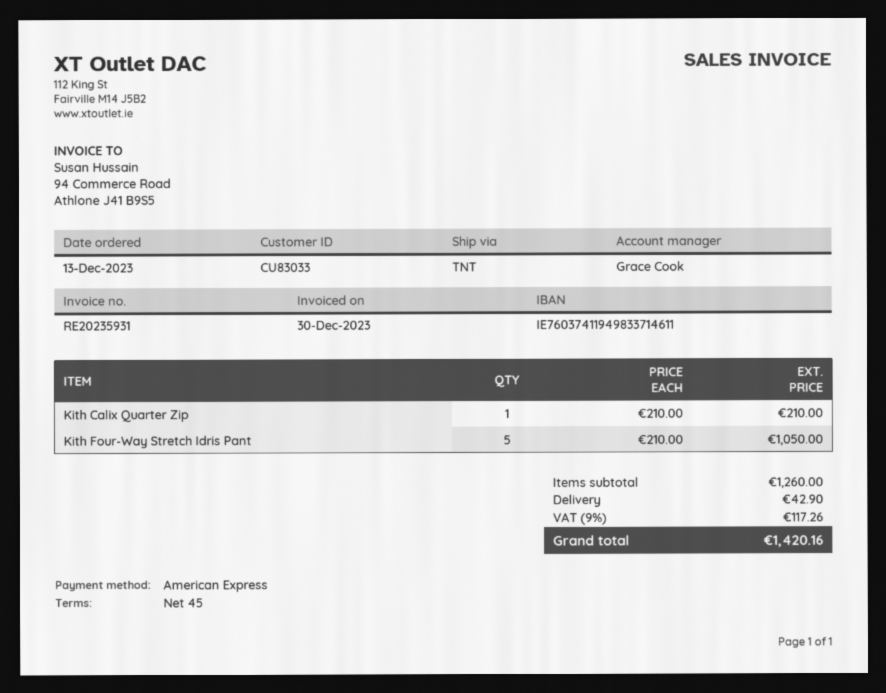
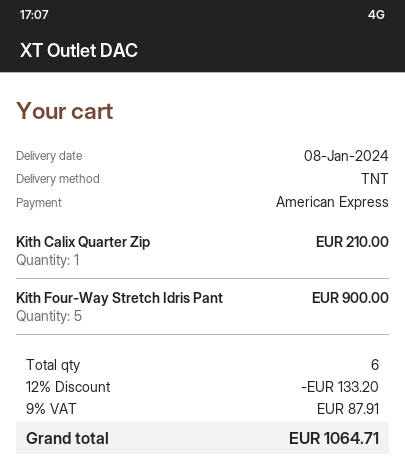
Kith Four-Way Stretch Idris Pant: 5 for 1050.00 -> 5 for 900.00
discount: none -> 12% = 133.20
shipping: 42.90 -> none
tax: 9% = 117.26 -> 9% = 87.91
total: 1420.16 -> 1064.71

